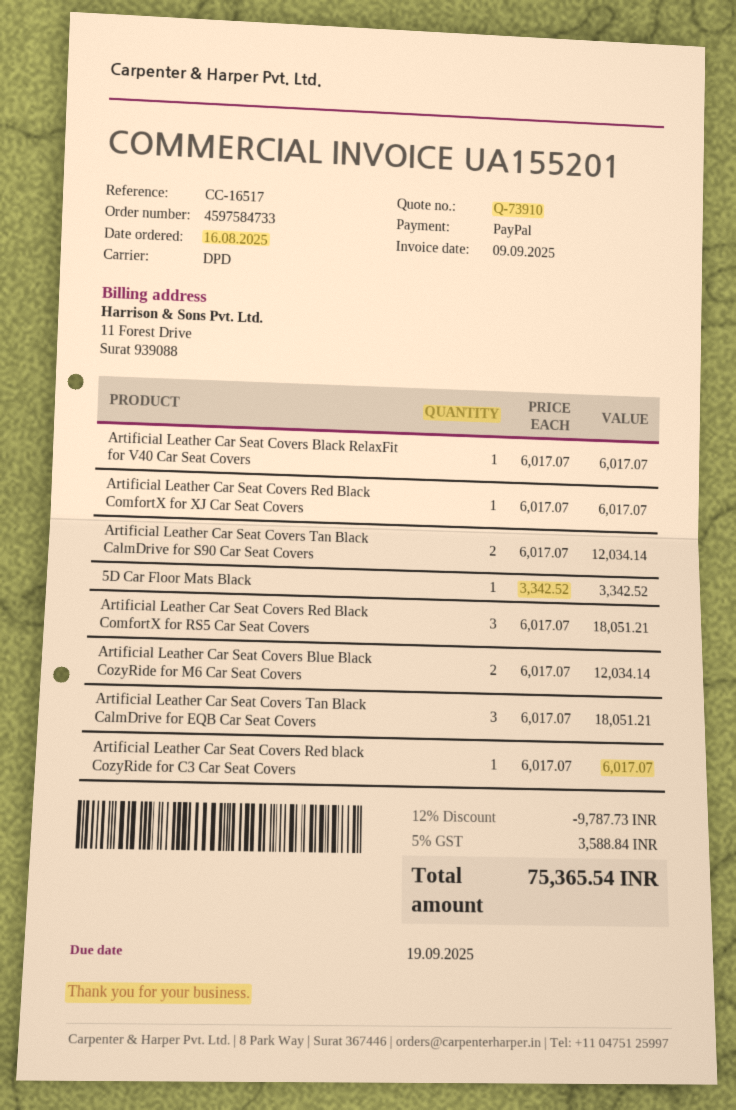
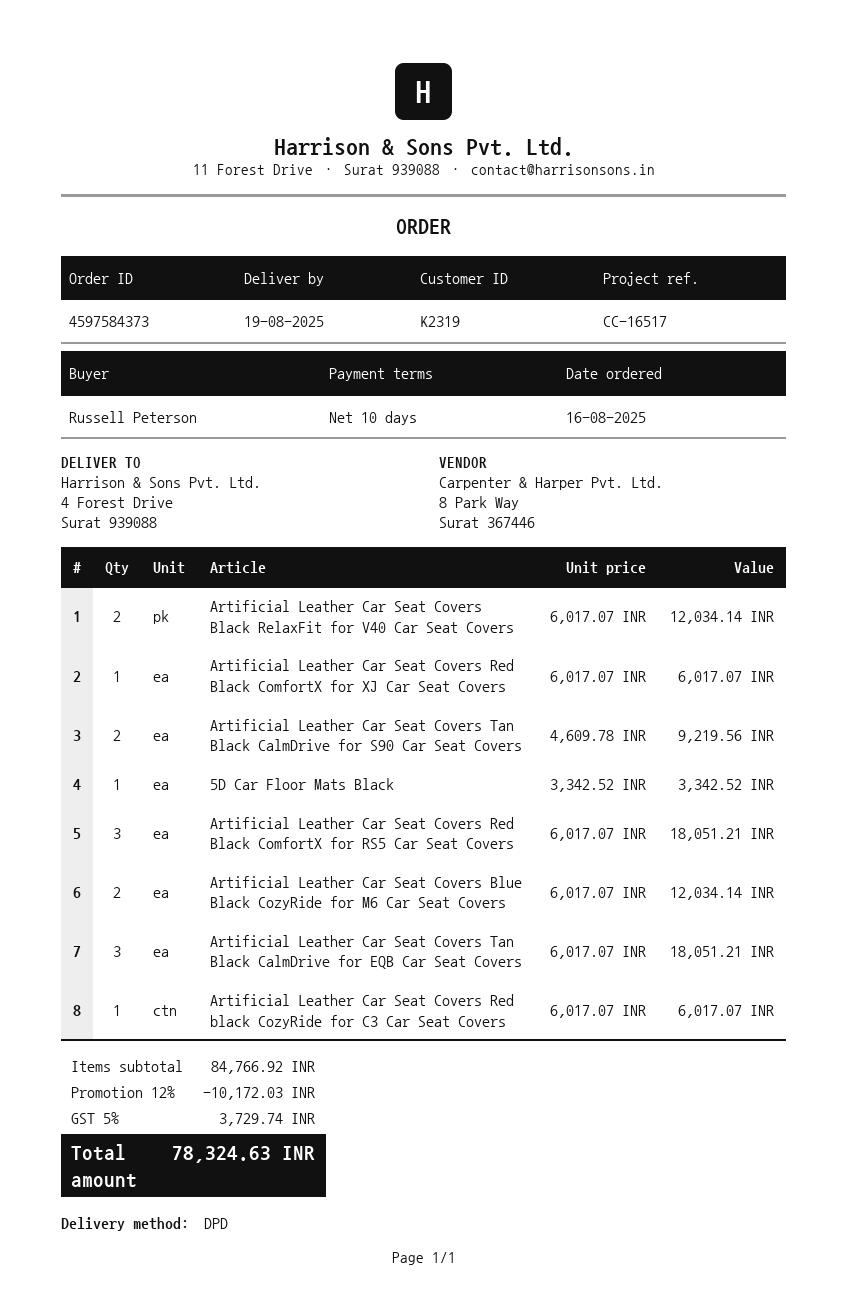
order number: 4597584733 -> 4597584373
Artificial Leather Car Seat Covers Black RelaxFit for V40 Car Seat Covers: 1 x 6017.07 = 6017.07 -> 2 x 6017.07 = 12034.14
Artificial Leather Car Seat Covers Tan Black CalmDrive for S90 Car Seat Covers: 2 x 6017.07 = 12034.14 -> 2 x 4609.78 = 9219.56
discount: 12% = 9787.73 -> 12% = 10172.03
tax: 5% = 3588.84 -> 5% = 3729.74
total: 75365.54 -> 78324.63

